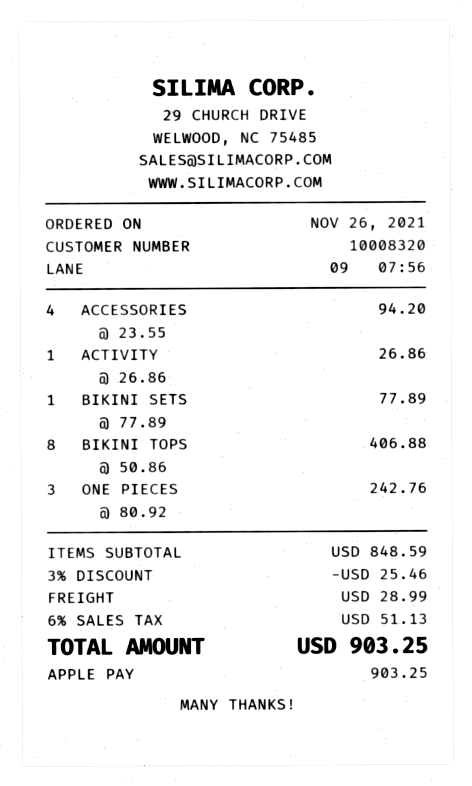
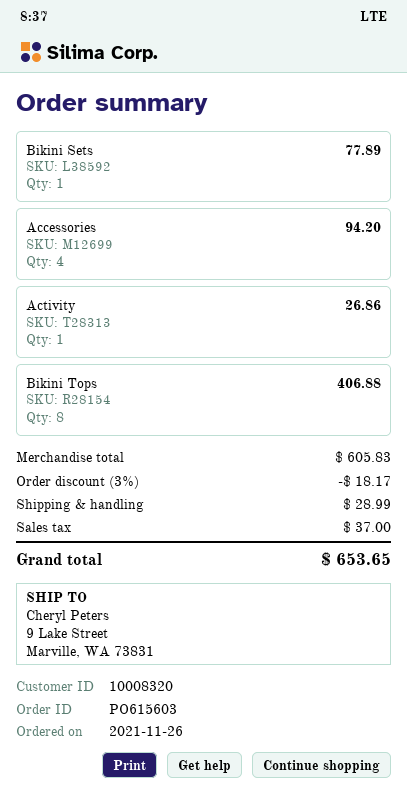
ONE PIECES: 3 for 242.76 -> none
subtotal: 848.59 -> 605.83
discount: 3% = 25.46 -> 3% = 18.17
tax: 51.13 -> 37.00
total: 903.25 -> 653.65

